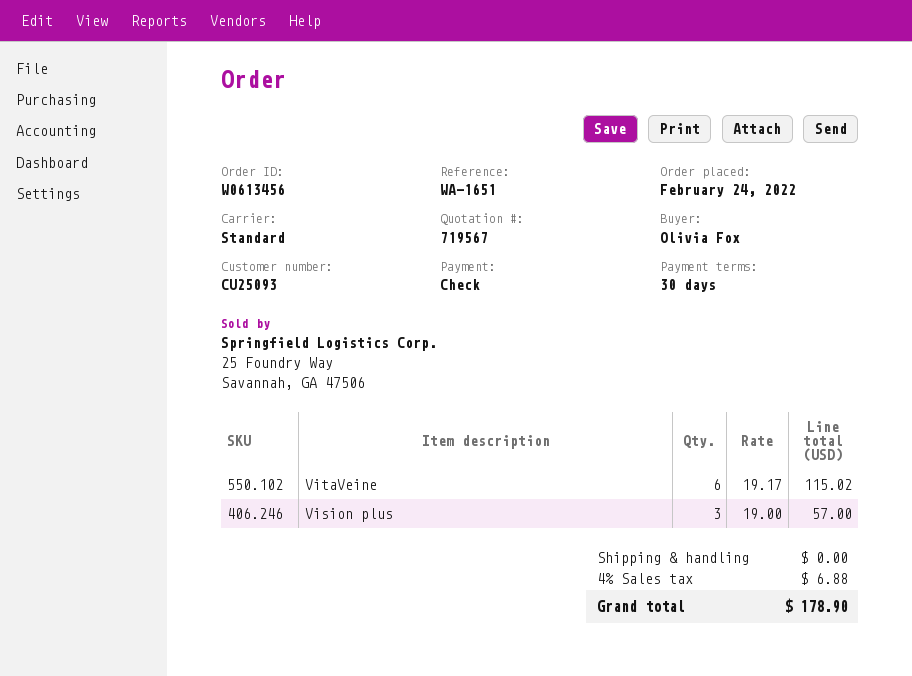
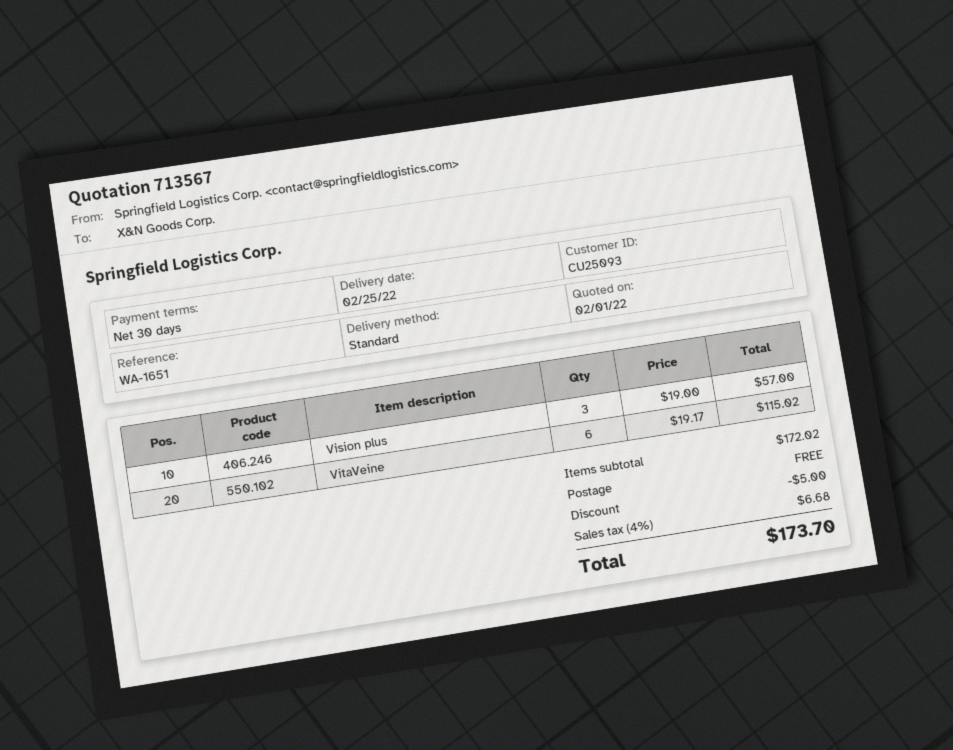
quote number: 719567 -> 713567
discount: none -> 5.00
tax: 4% = 6.88 -> 4% = 6.68
total: 178.90 -> 173.70

